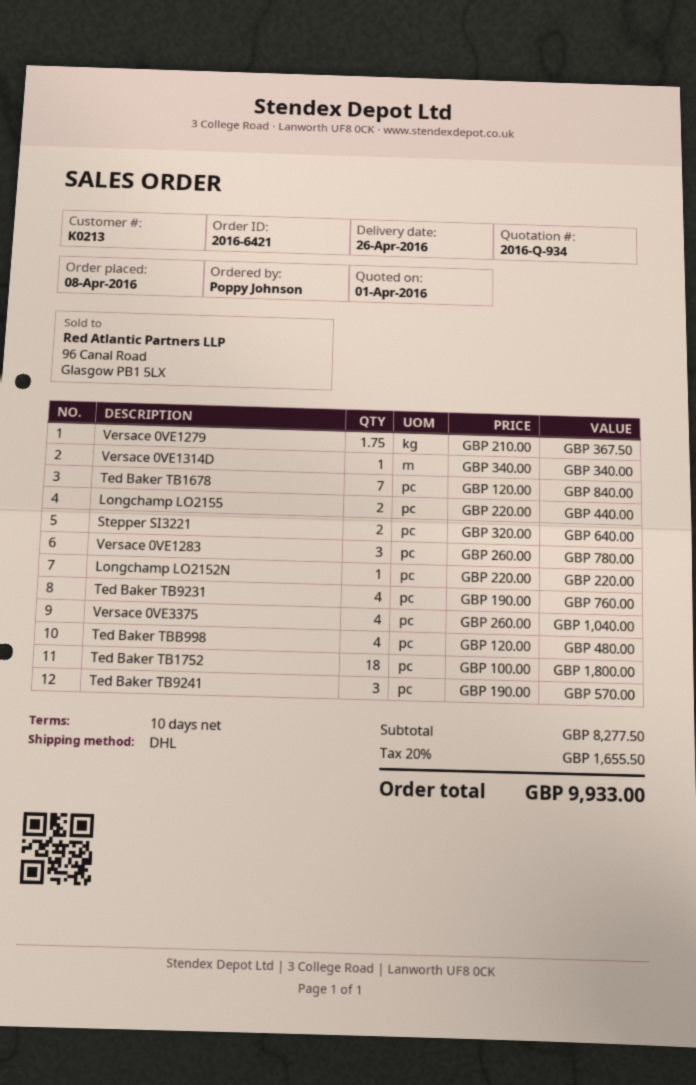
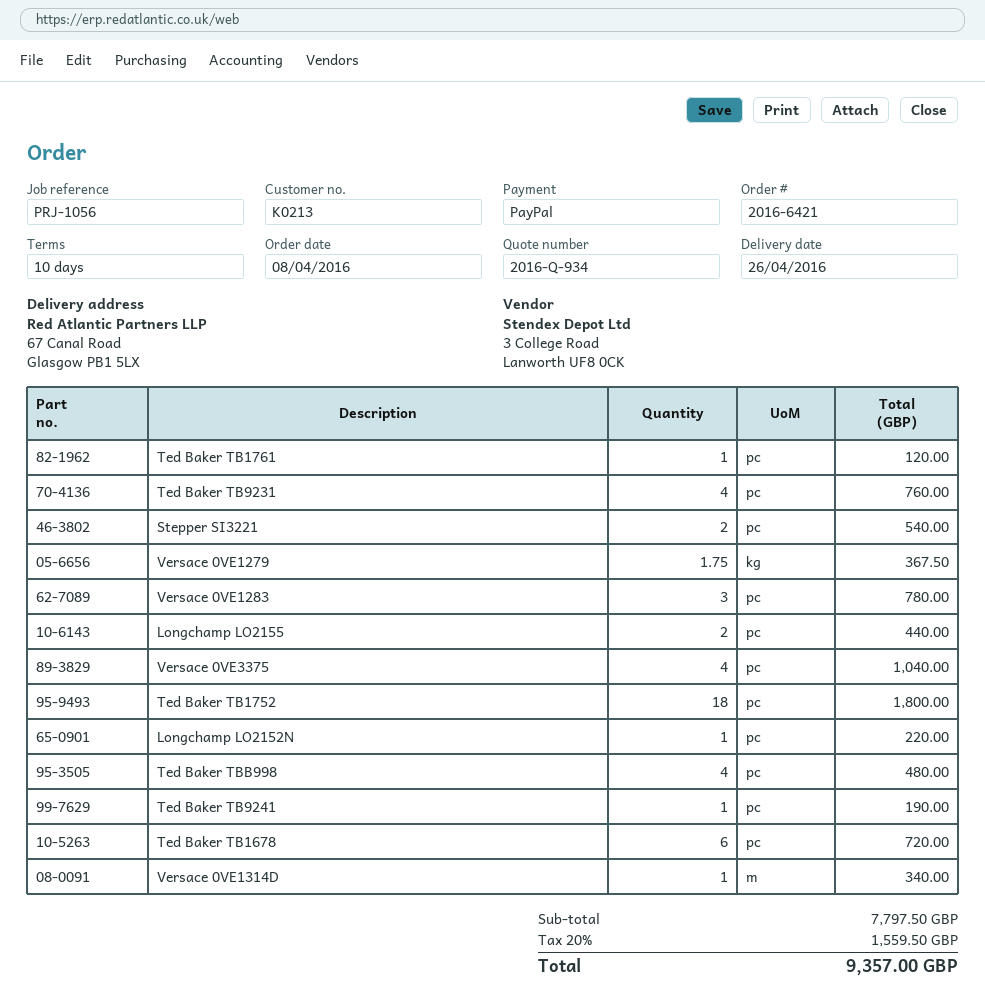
Ted Baker TB1678: 7 for 840.00 -> 6 for 720.00
Stepper SI3221: 2 for 640.00 -> 2 for 540.00
Ted Baker TB9241: 3 for 570.00 -> 1 for 190.00
Ted Baker TB1761: none -> 1 for 120.00
subtotal: 8277.50 -> 7797.50
tax: 20% = 1655.50 -> 20% = 1559.50
total: 9933.00 -> 9357.00

